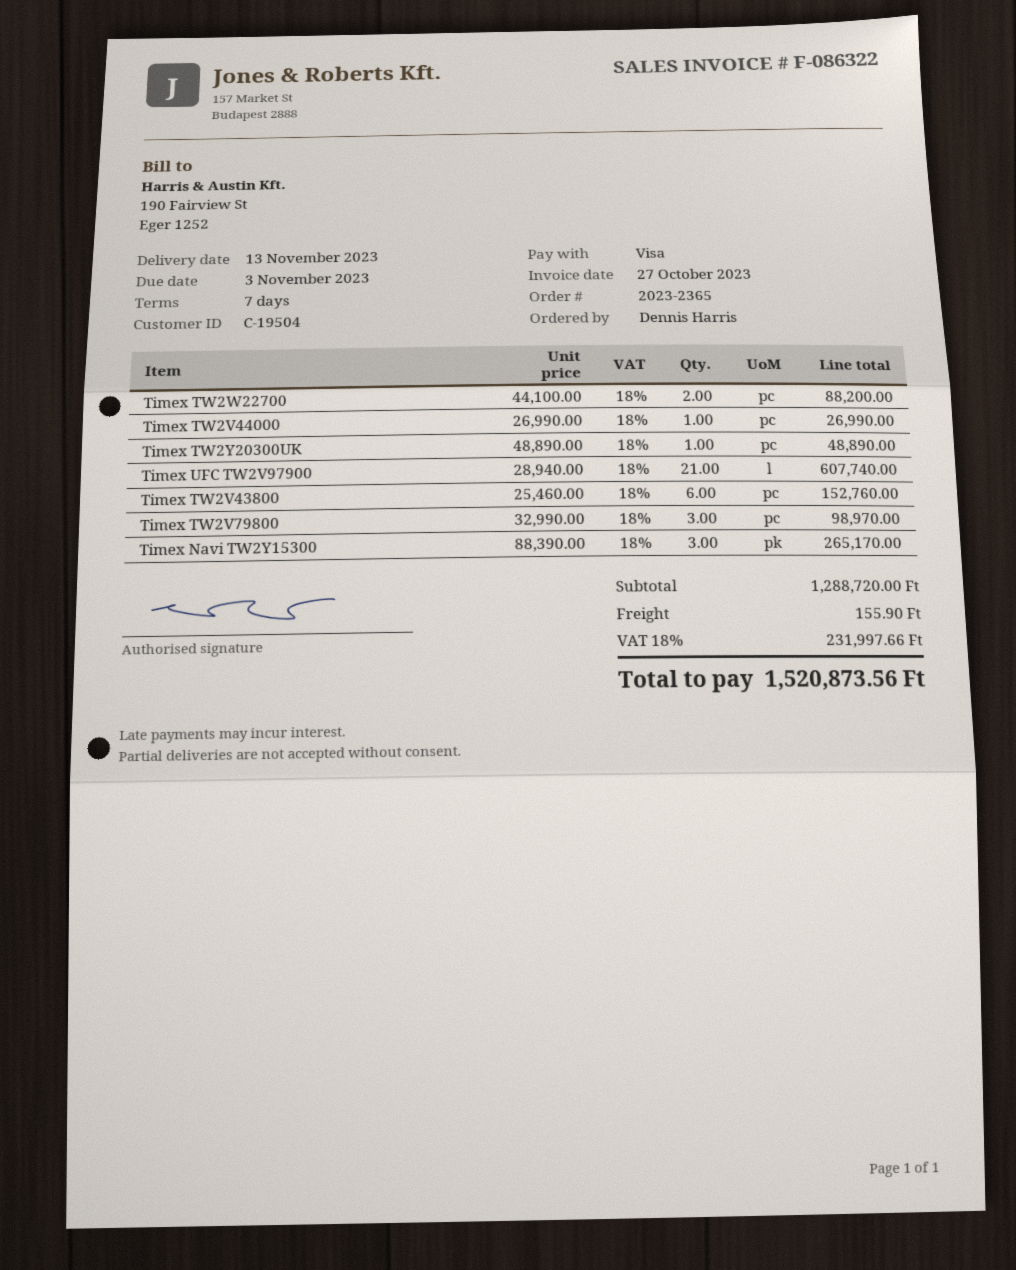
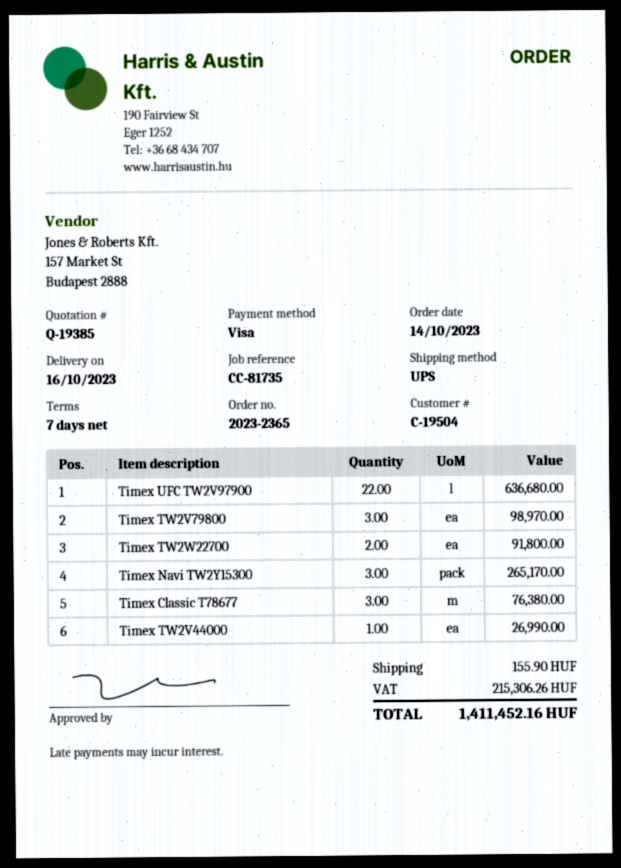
delivery date: 2023-11-13 -> 2023-10-16
Timex TW2W22700: 2 for 88200.00 -> 2 for 91800.00
Timex TW2Y20300UK: 1 for 48890.00 -> none
Timex UFC TW2V97900: 21 for 607740.00 -> 22 for 636680.00
Timex TW2V43800: 6 for 152760.00 -> none
Timex Classic T78677: none -> 3 for 76380.00
tax: 231997.66 -> 215306.26
total: 1520873.56 -> 1411452.16

